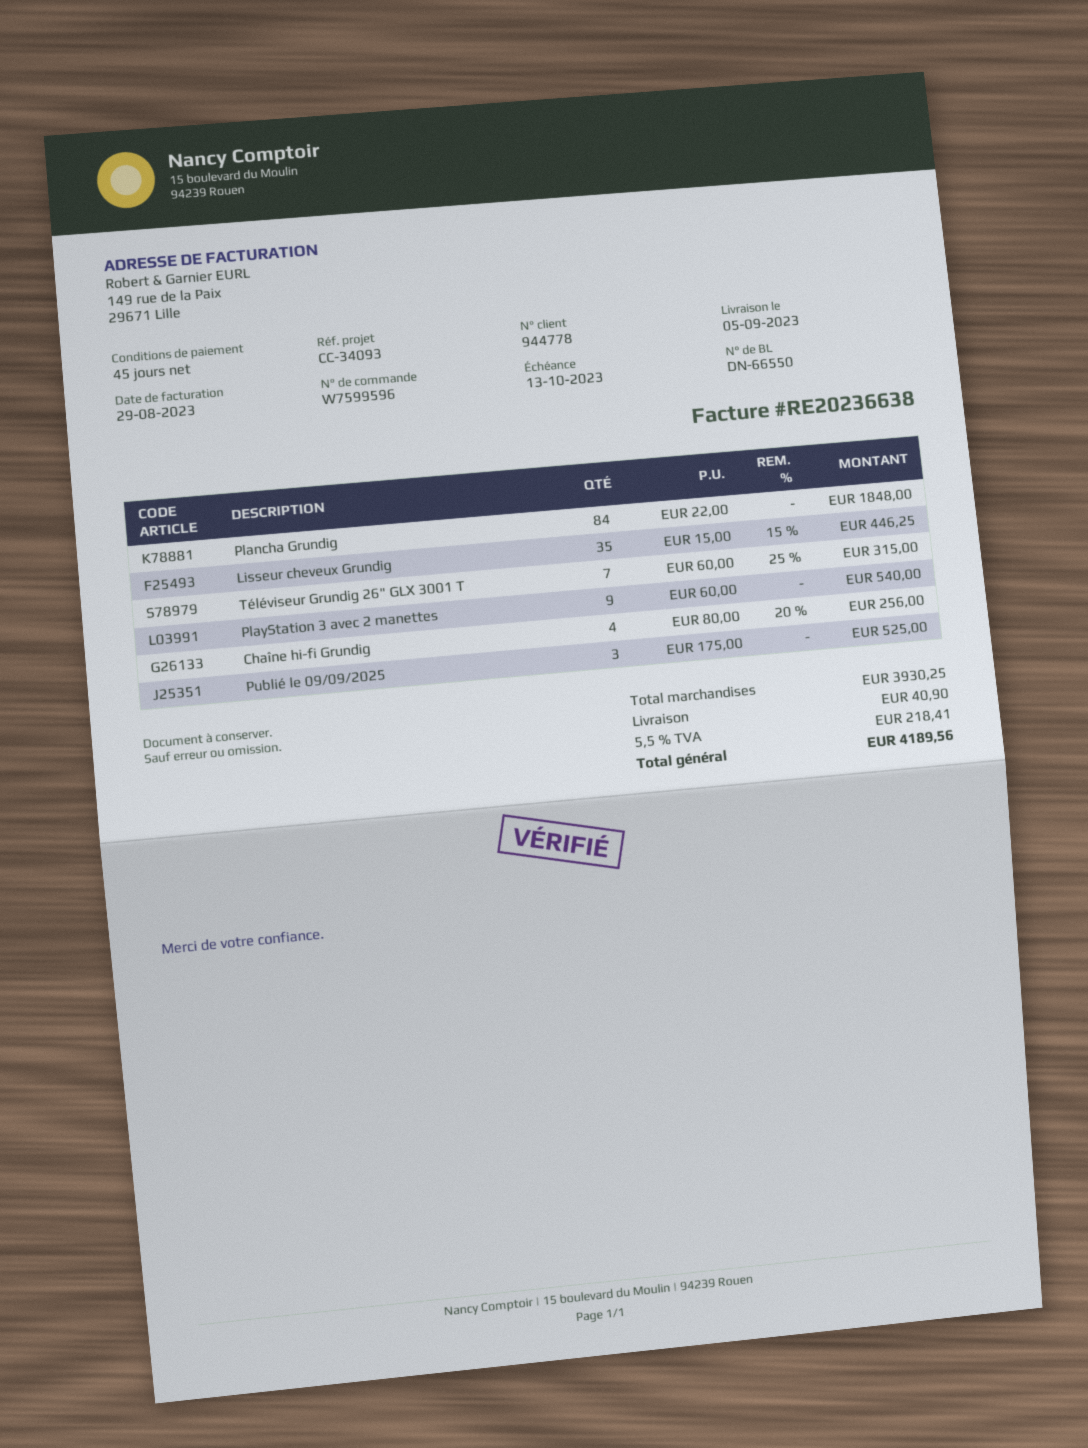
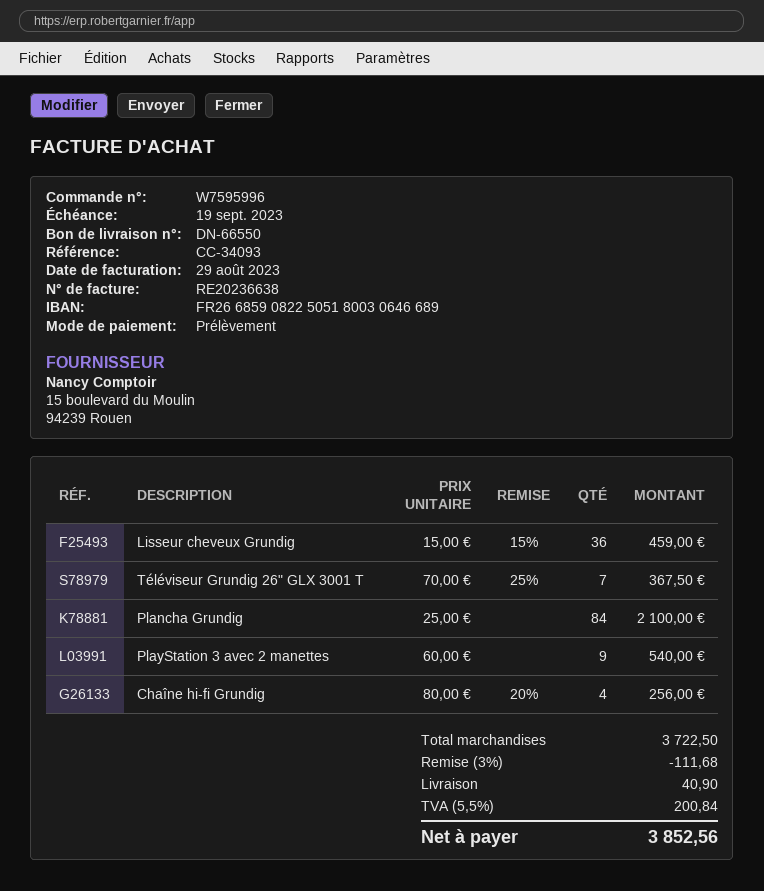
order number: W7599596 -> W7595996
due date: 2023-10-13 -> 2023-09-19
Plancha Grundig: 84 x 22.00 = 1848.00 -> 84 x 25.00 = 2100.00
Lisseur cheveux Grundig: 35 x 15.00 - 15% = 446.25 -> 36 x 15.00 - 15% = 459.00
Téléviseur Grundig 26" GLX 3001 T: 7 x 60.00 - 25% = 315.00 -> 7 x 70.00 - 25% = 367.50
Publié le 09/09/2025: 3 x 175.00 = 525.00 -> none
subtotal: 3930.25 -> 3722.50
discount: none -> 3% = 111.68
tax: 5.5% = 218.41 -> 5.5% = 200.84
total: 4189.56 -> 3852.56

